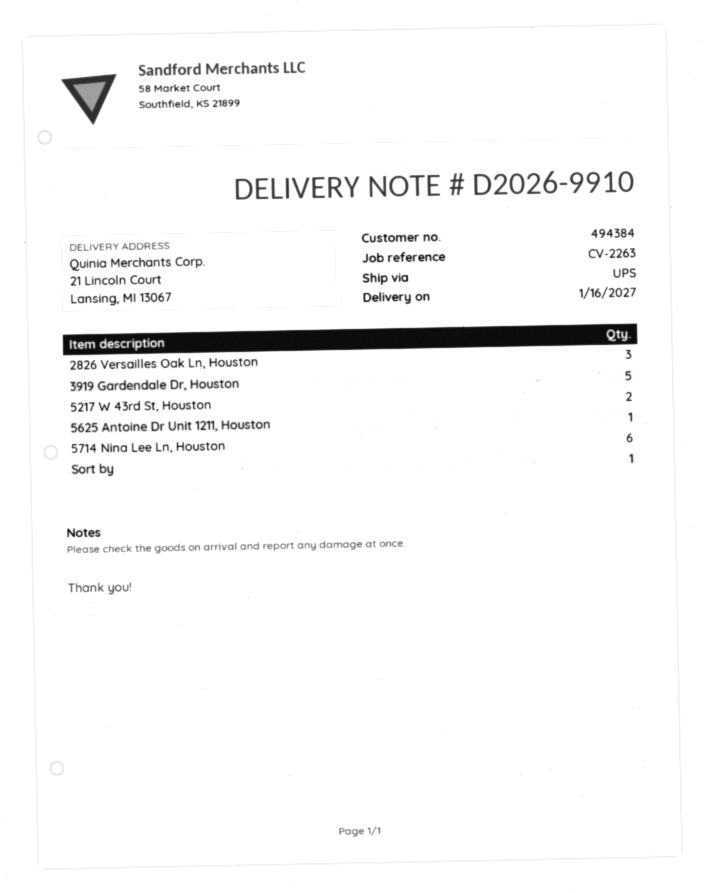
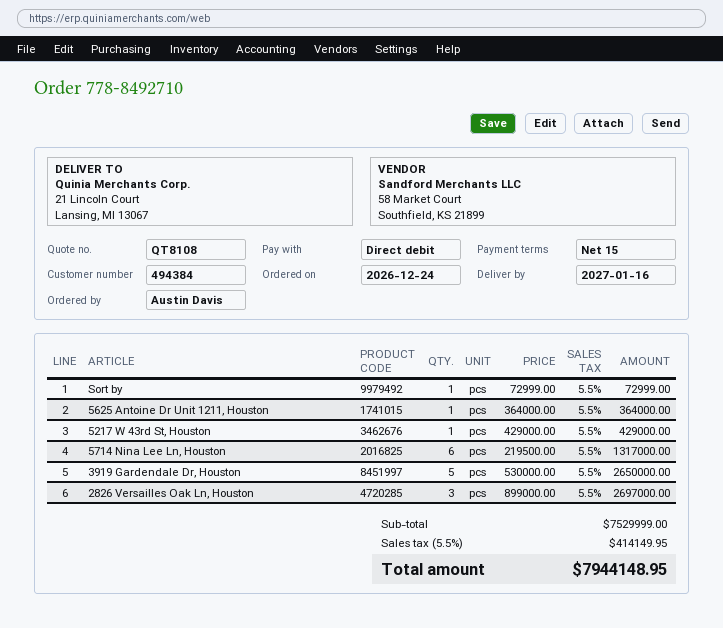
5217 W 43rd St, Houston: 2 -> 1

